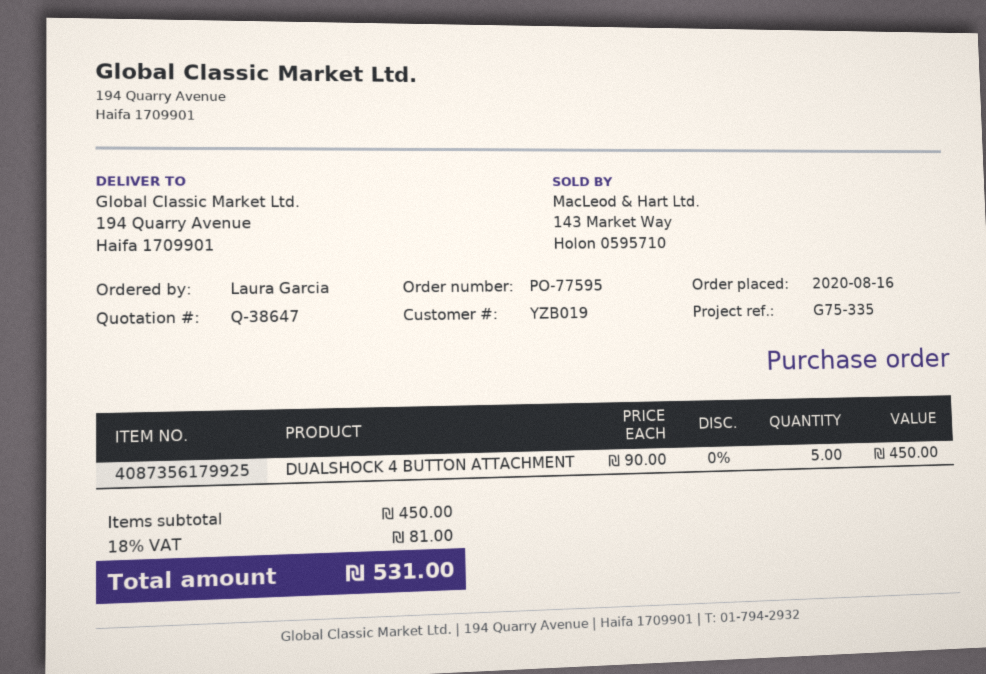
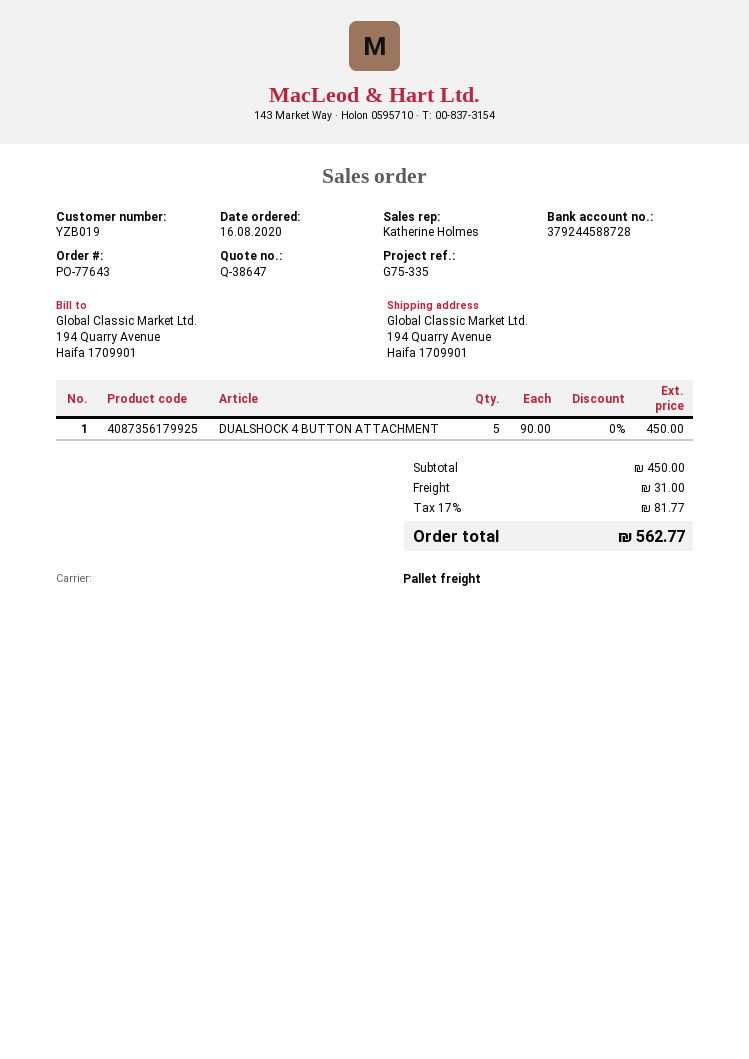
order number: PO-77595 -> PO-77643
shipping: none -> 31.00
tax: 18% = 81.00 -> 17% = 81.77
total: 531.00 -> 562.77

